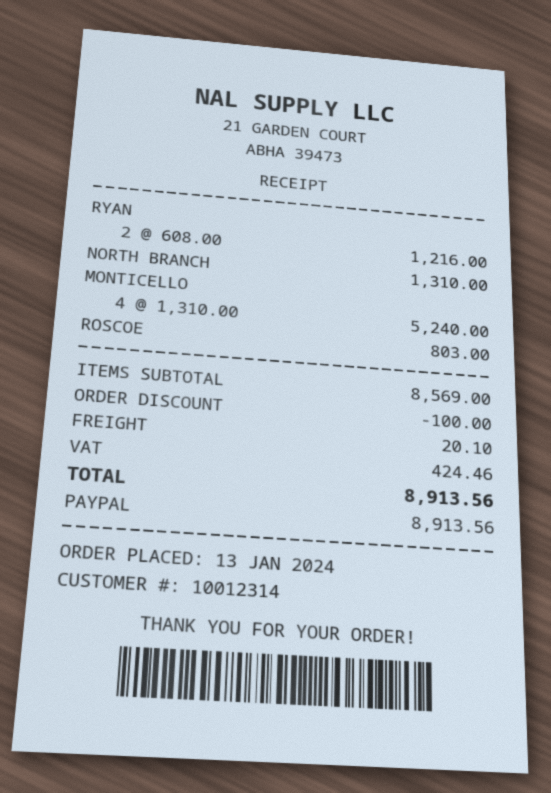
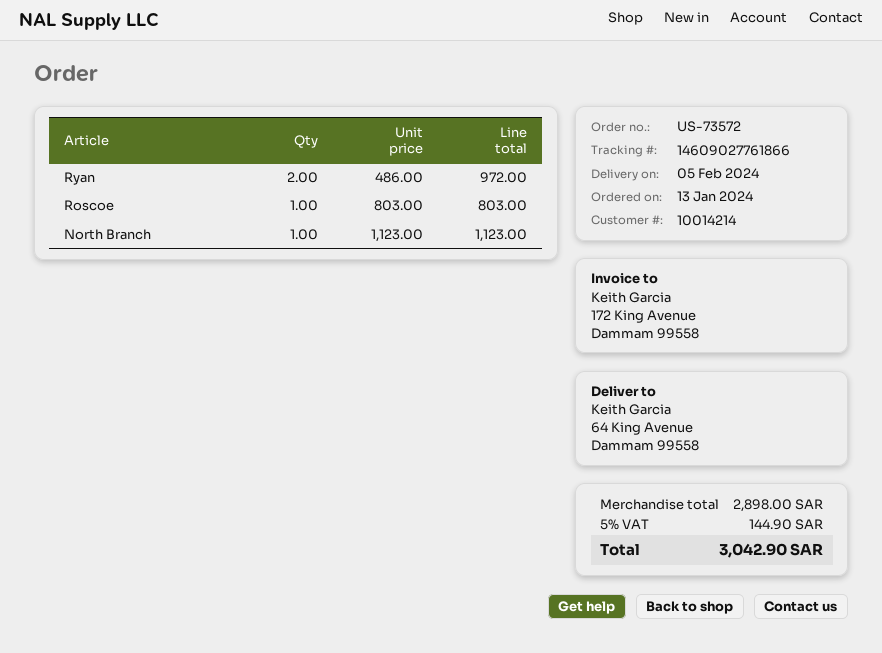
customer number: 10012314 -> 10014214
RYAN: 2 x 608.00 = 1216.00 -> 2 x 486.00 = 972.00
NORTH BRANCH: 1 x 1310.00 = 1310.00 -> 1 x 1123.00 = 1123.00
MONTICELLO: 4 x 1310.00 = 5240.00 -> none
subtotal: 8569.00 -> 2898.00
discount: 100.00 -> none
shipping: 20.10 -> none
tax: 424.46 -> 144.90
total: 8913.56 -> 3042.90

